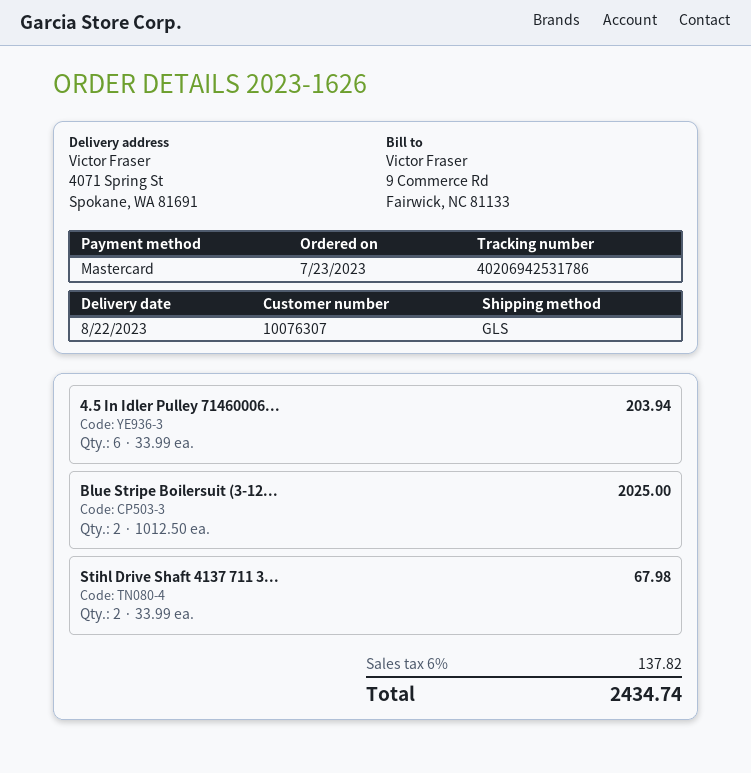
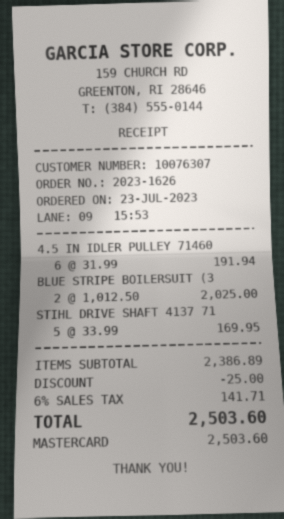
4.5 In Idler Pulley 71460006...: 6 x 33.99 = 203.94 -> 6 x 31.99 = 191.94
Stihl Drive Shaft 4137 711 3...: 2 x 33.99 = 67.98 -> 5 x 33.99 = 169.95
discount: none -> 25.00
tax: 6% = 137.82 -> 6% = 141.71
total: 2434.74 -> 2503.60

